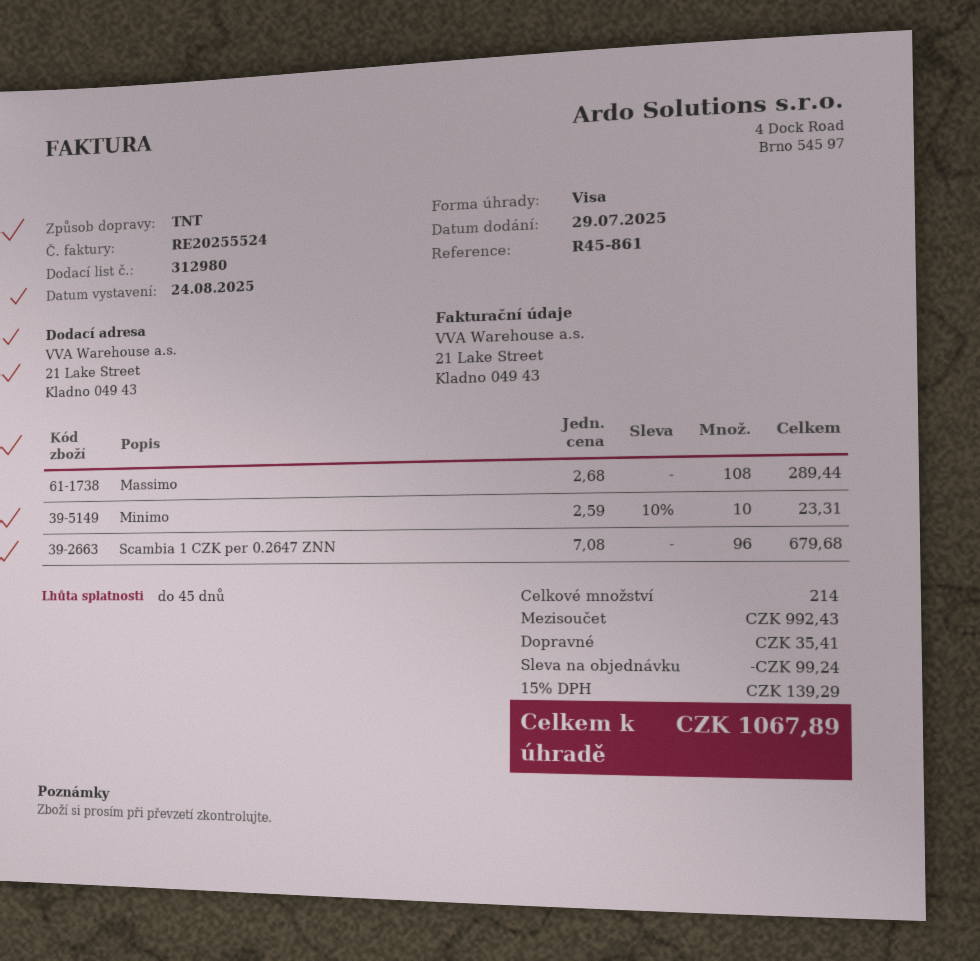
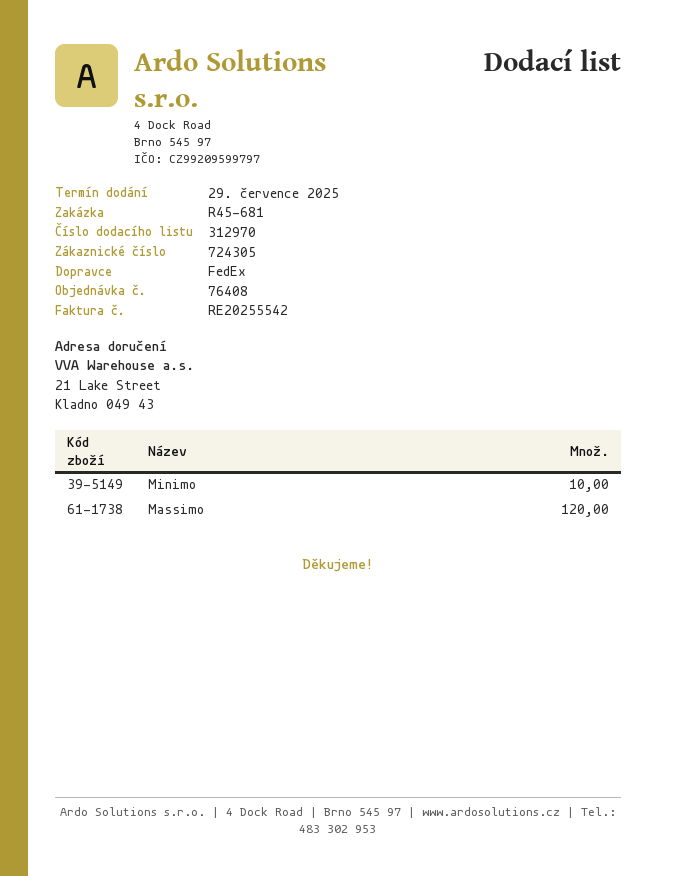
delivery note number: 312980 -> 312970
invoice number: RE20255524 -> RE20255542
reference: R45-861 -> R45-681
shipping method: TNT -> FedEx
Massimo: 108 -> 120
Scambia 1 CZK per 0.2647 ZNN: 96 -> none

